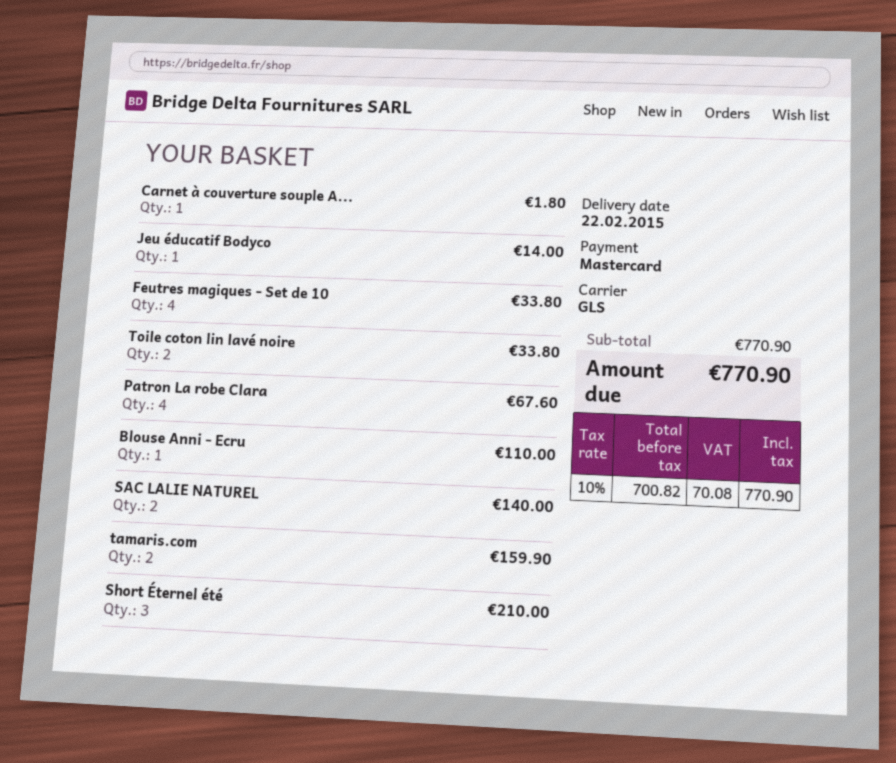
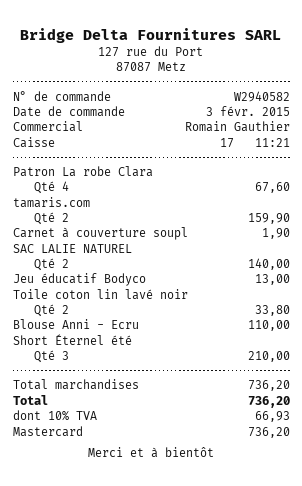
Carnet à couverture souple A...: 1 for 1.80 -> 1 for 1.90
Jeu éducatif Bodyco: 1 for 14.00 -> 1 for 13.00
Feutres magiques - Set de 10: 4 for 33.80 -> none
subtotal: 770.90 -> 736.20
tax: 10% = 70.08 -> 10% = 66.93
total: 770.90 -> 736.20

